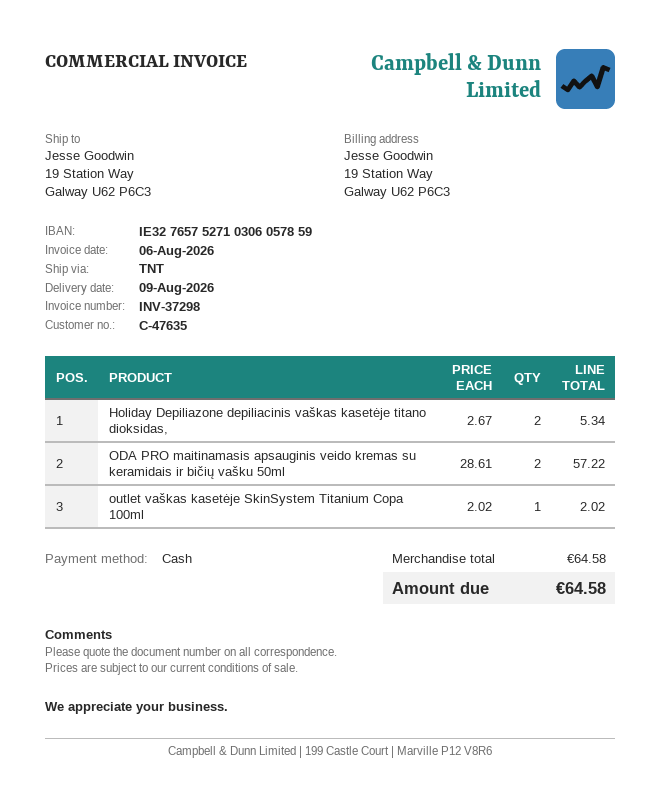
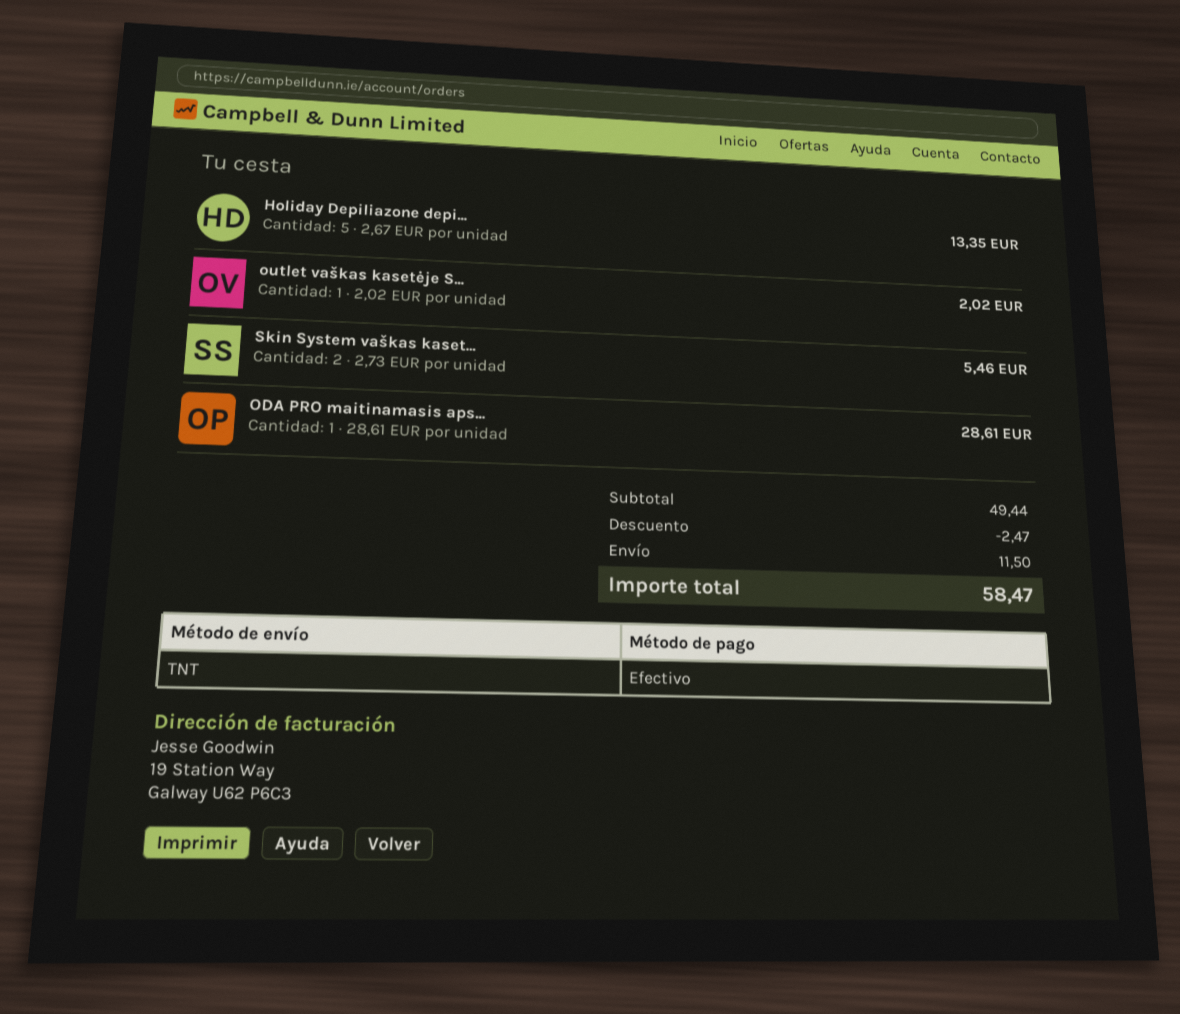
Holiday Depiliazone depiliacinis vaškas kasetėje titano dioksidas,: 2 x 2.67 = 5.34 -> 5 x 2.67 = 13.35
ODA PRO maitinamasis apsauginis veido kremas su keramidais ir bičių vašku 50ml: 2 x 28.61 = 57.22 -> 1 x 28.61 = 28.61
Skin System vaškas kaset...: none -> 2 x 2.73 = 5.46
subtotal: 64.58 -> 49.44
discount: none -> 2.47
shipping: none -> 11.50
total: 64.58 -> 58.47

